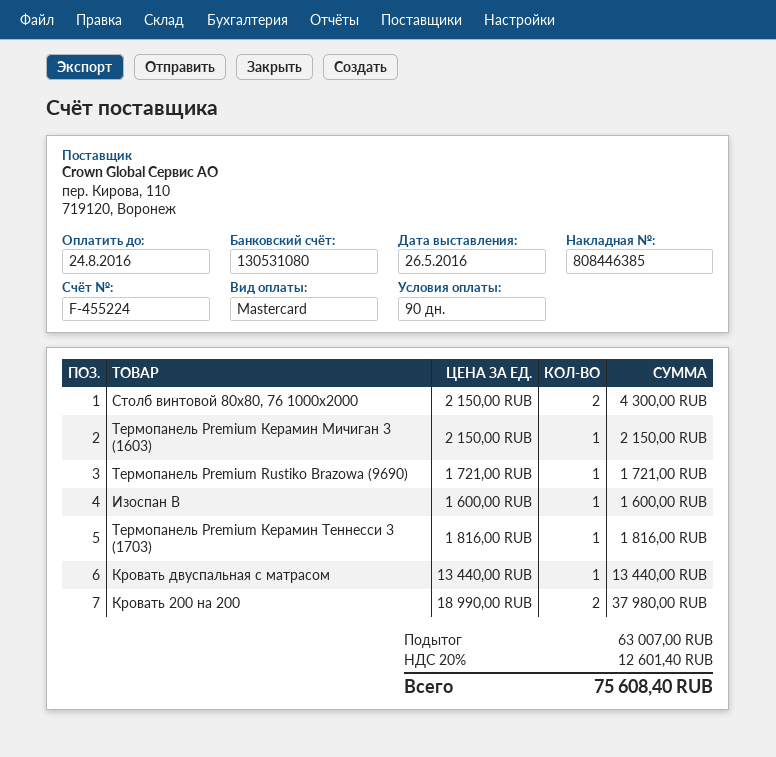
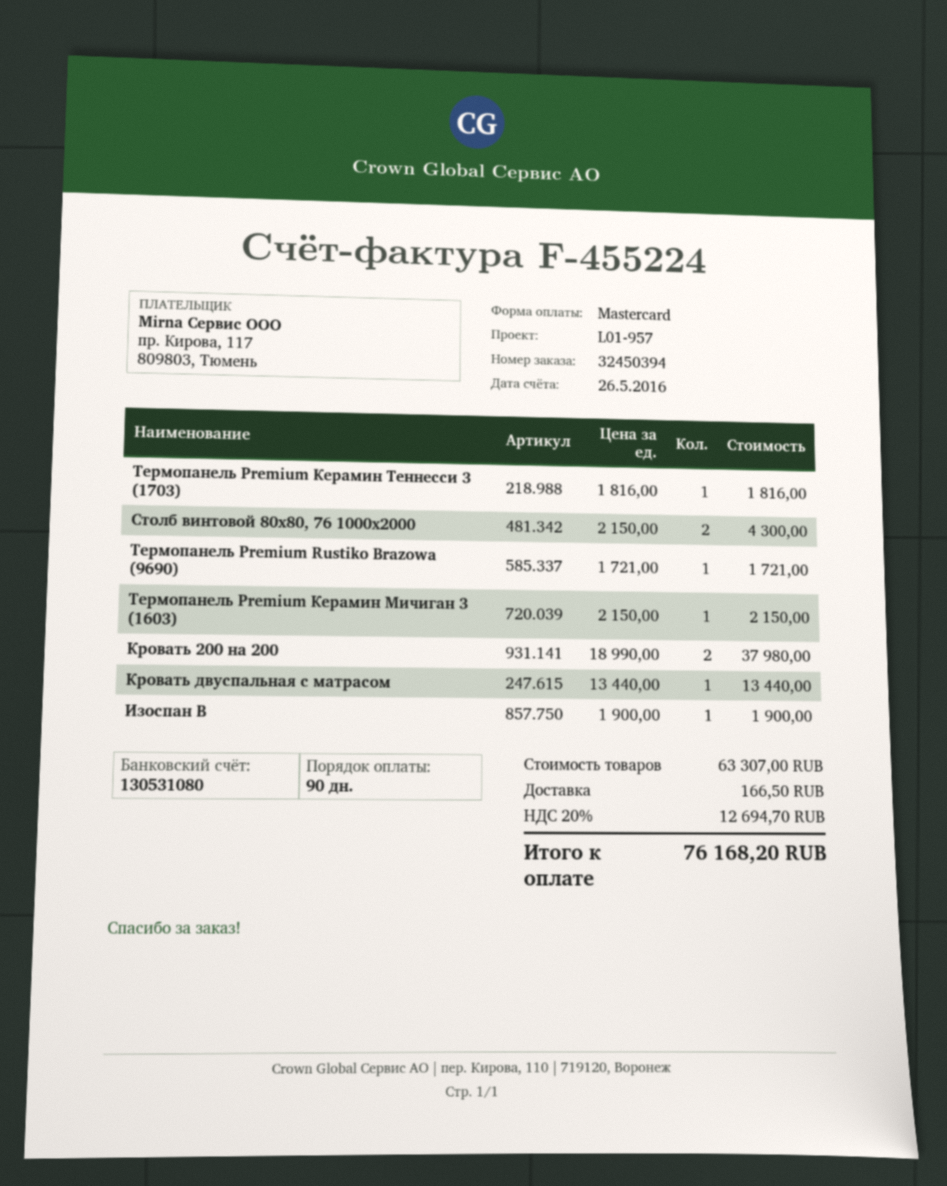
Изоспан В: 1 x 1600.00 = 1600.00 -> 1 x 1900.00 = 1900.00
subtotal: 63007.00 -> 63307.00
shipping: none -> 166.50
tax: 20% = 12601.40 -> 20% = 12694.70
total: 75608.40 -> 76168.20

